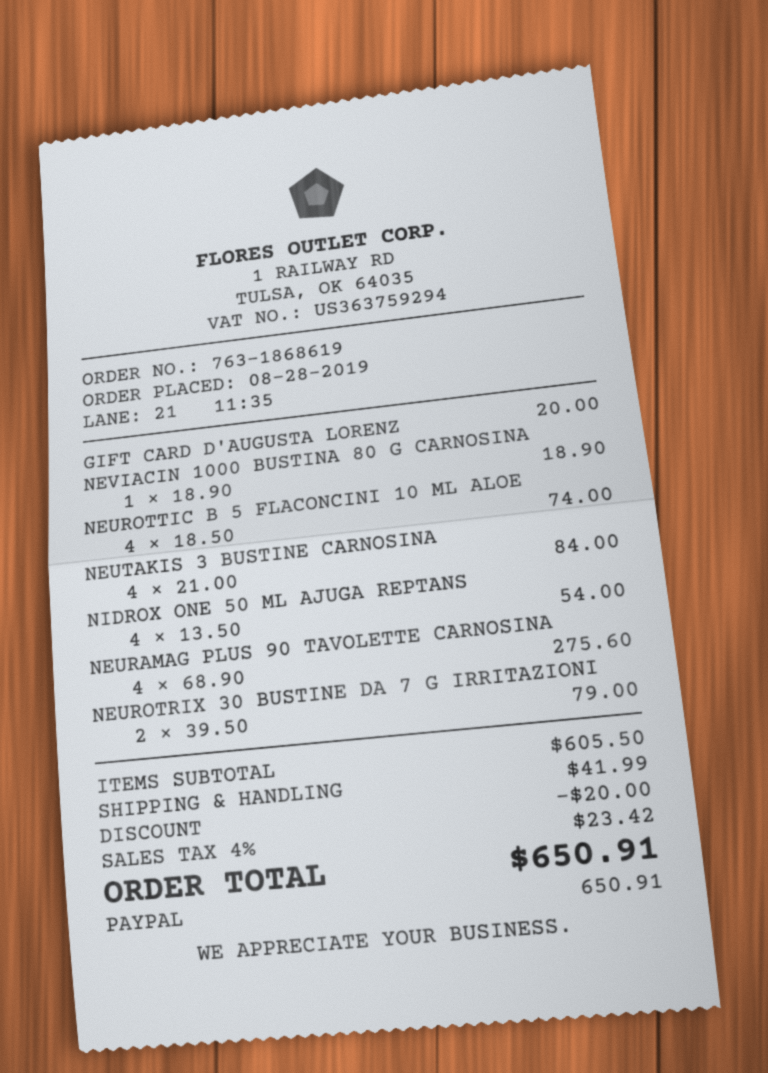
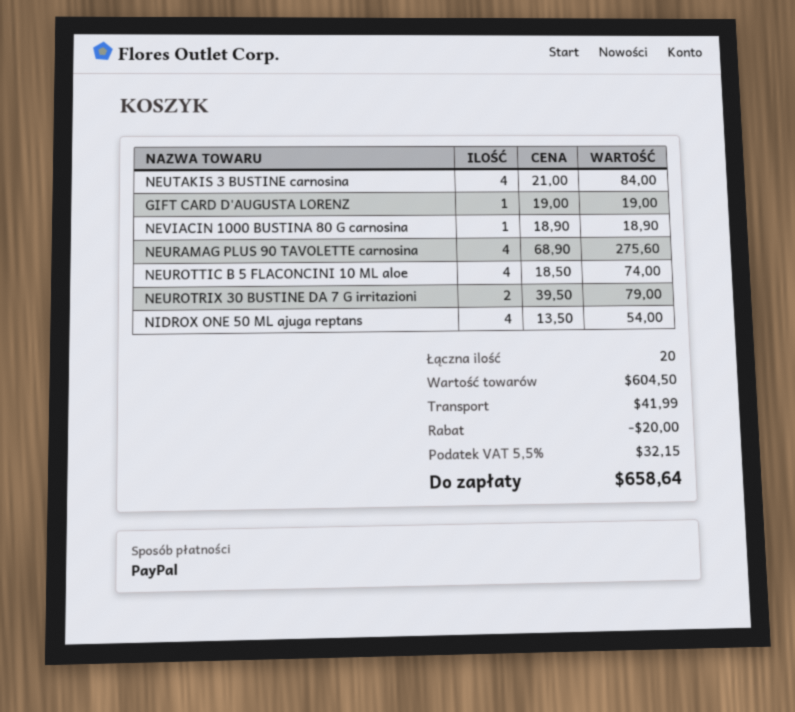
GIFT CARD D'AUGUSTA LORENZ: 1 x 20.00 = 20.00 -> 1 x 19.00 = 19.00
subtotal: 605.50 -> 604.50
tax: 4% = 23.42 -> 5.5% = 32.15
total: 650.91 -> 658.64

